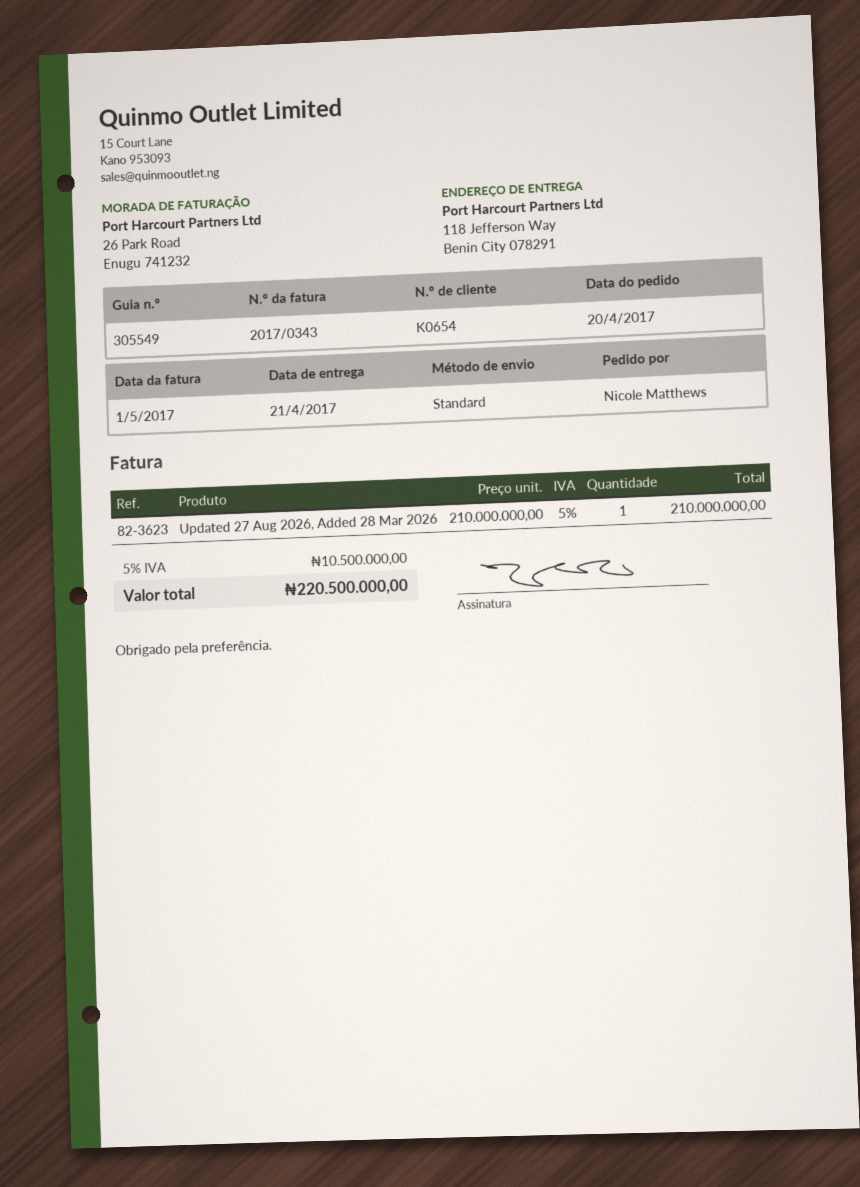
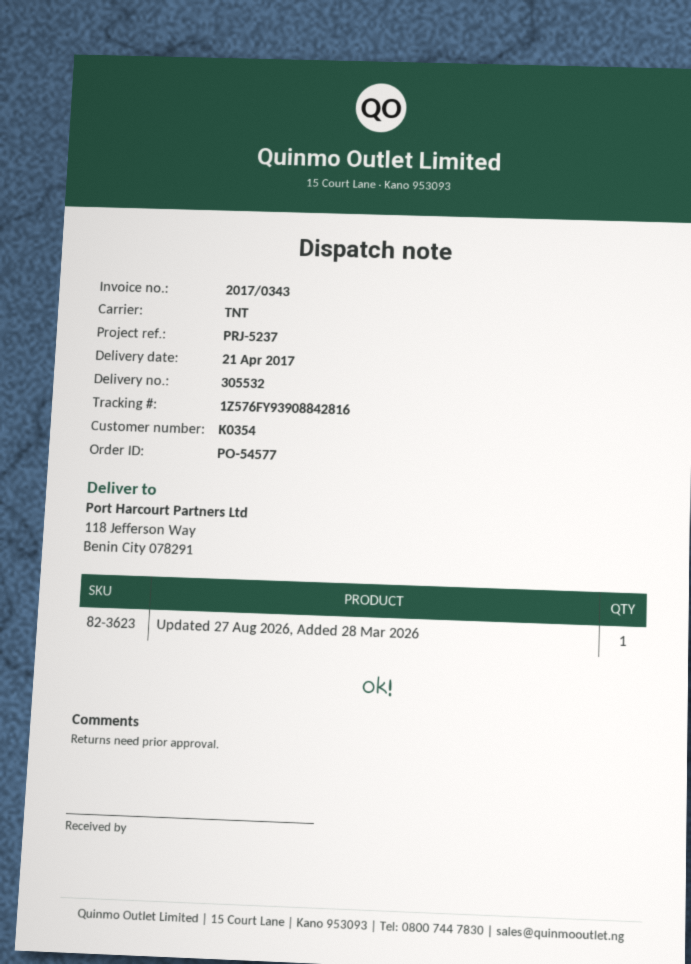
delivery note number: 305549 -> 305532
customer number: K0654 -> K0354
shipping method: standard -> TNT

